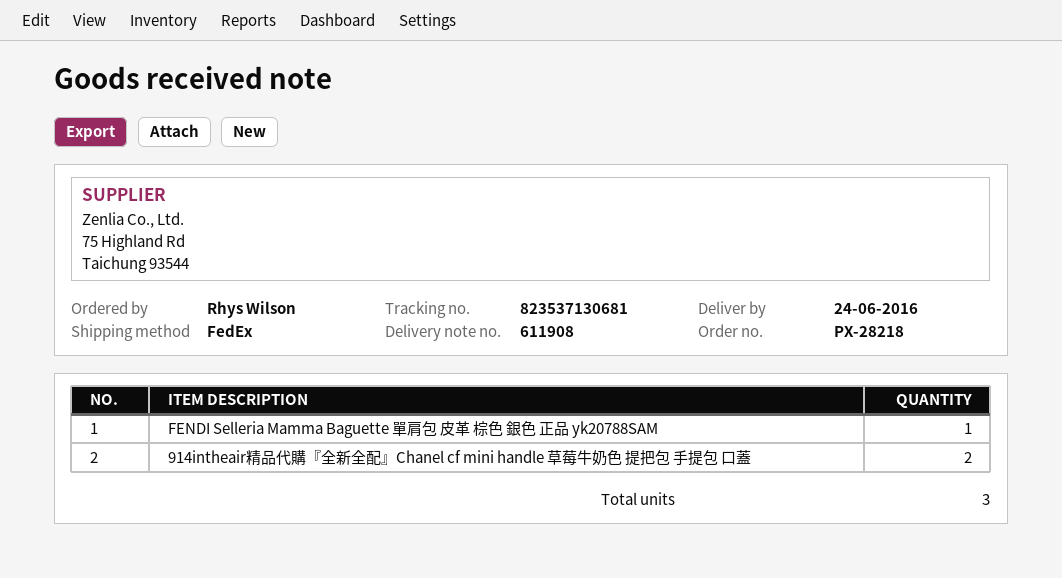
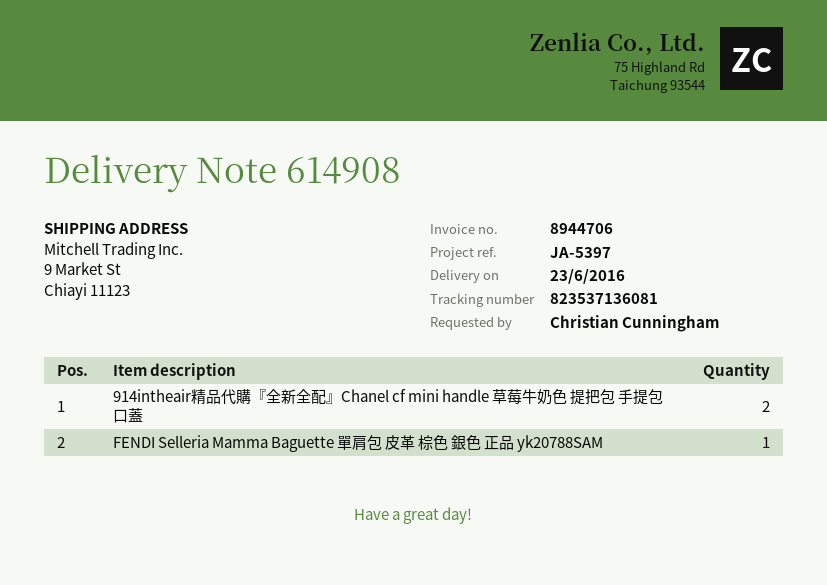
delivery note number: 611908 -> 614908
delivery date: 2016-06-24 -> 2016-06-23
ordered by: Rhys Wilson -> Christian Cunningham
tracking number: 823537130681 -> 823537136081

